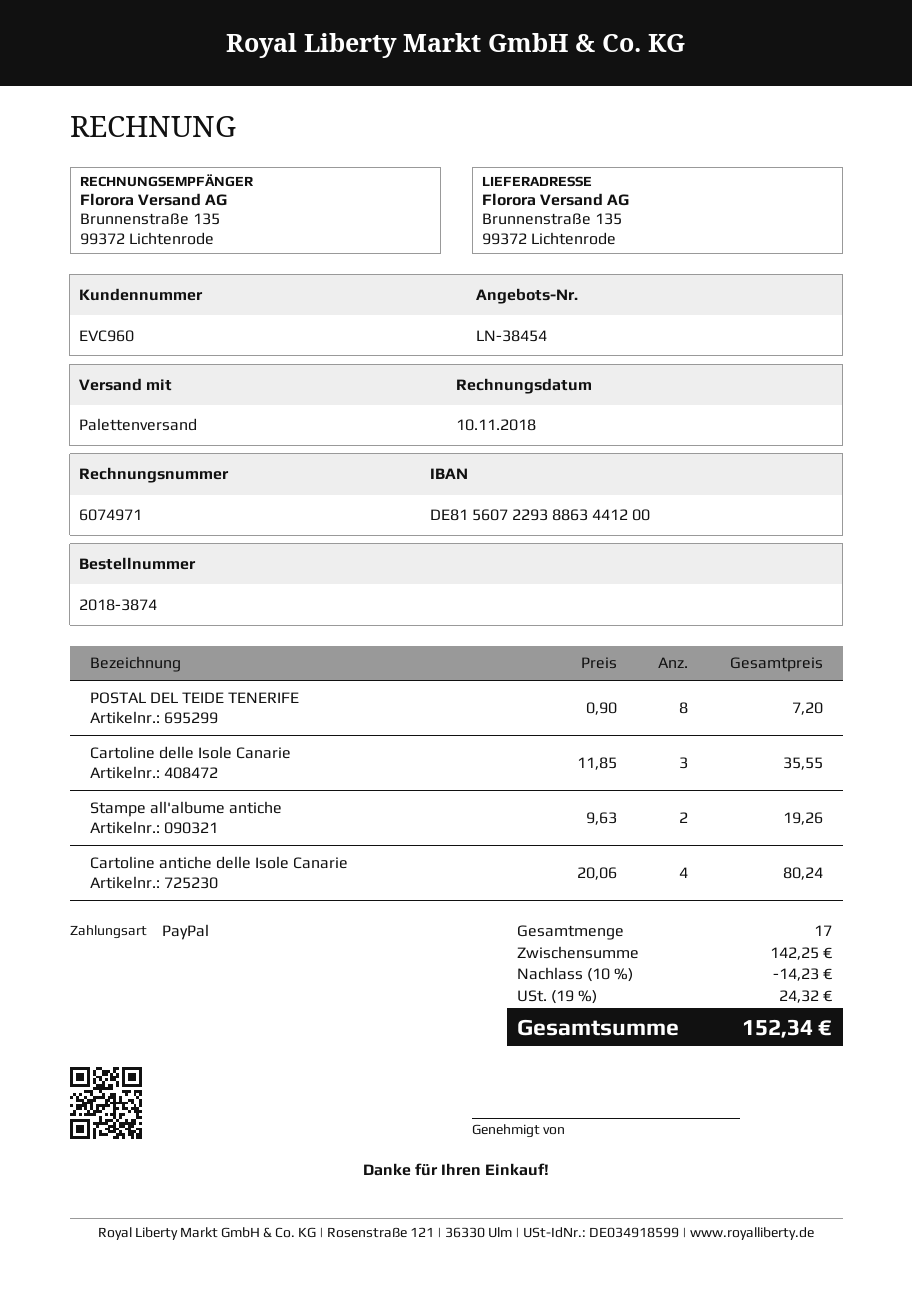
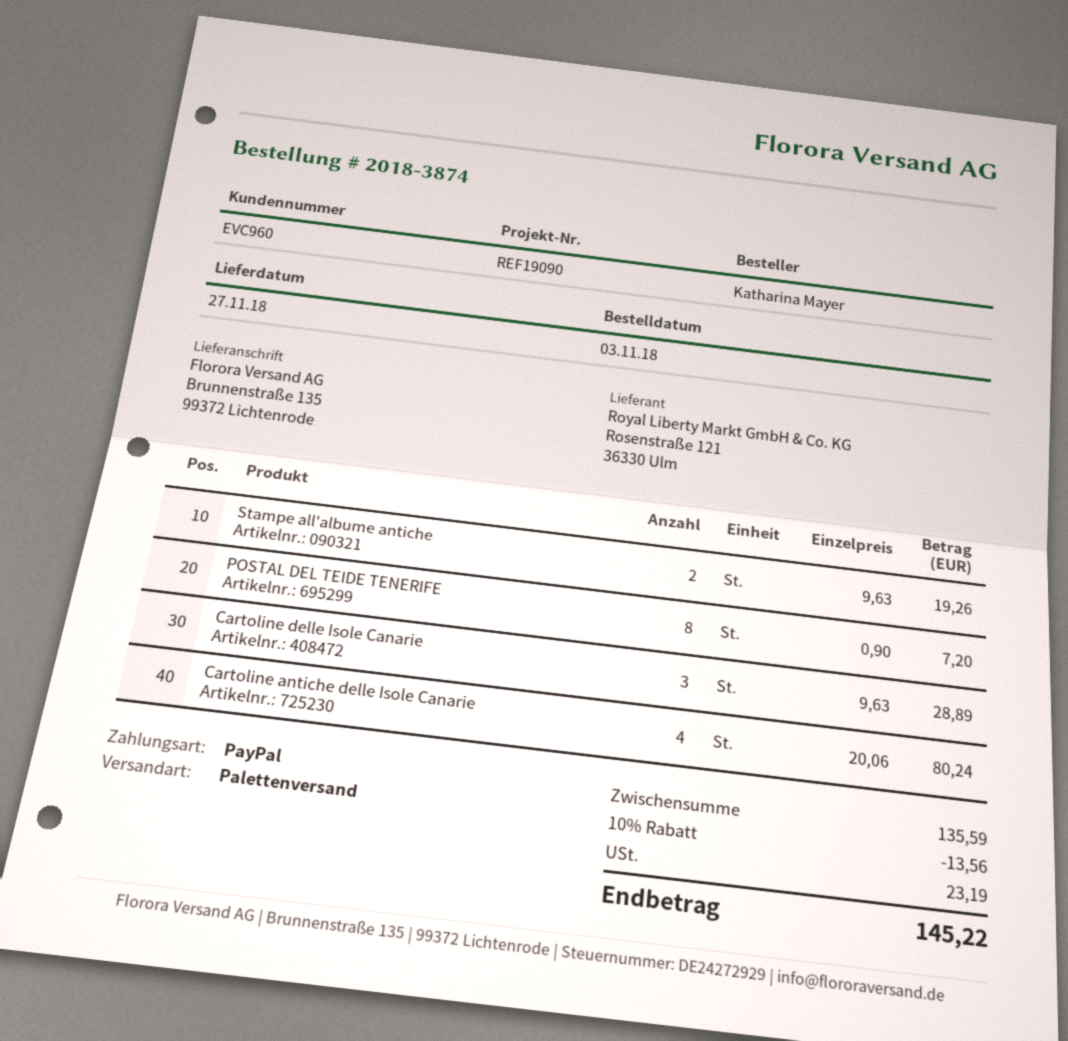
Cartoline delle Isole Canarie: 3 x 11.85 = 35.55 -> 3 x 9.63 = 28.89
subtotal: 142.25 -> 135.59
discount: 10% = 14.23 -> 10% = 13.56
tax: 24.32 -> 23.19
total: 152.34 -> 145.22

